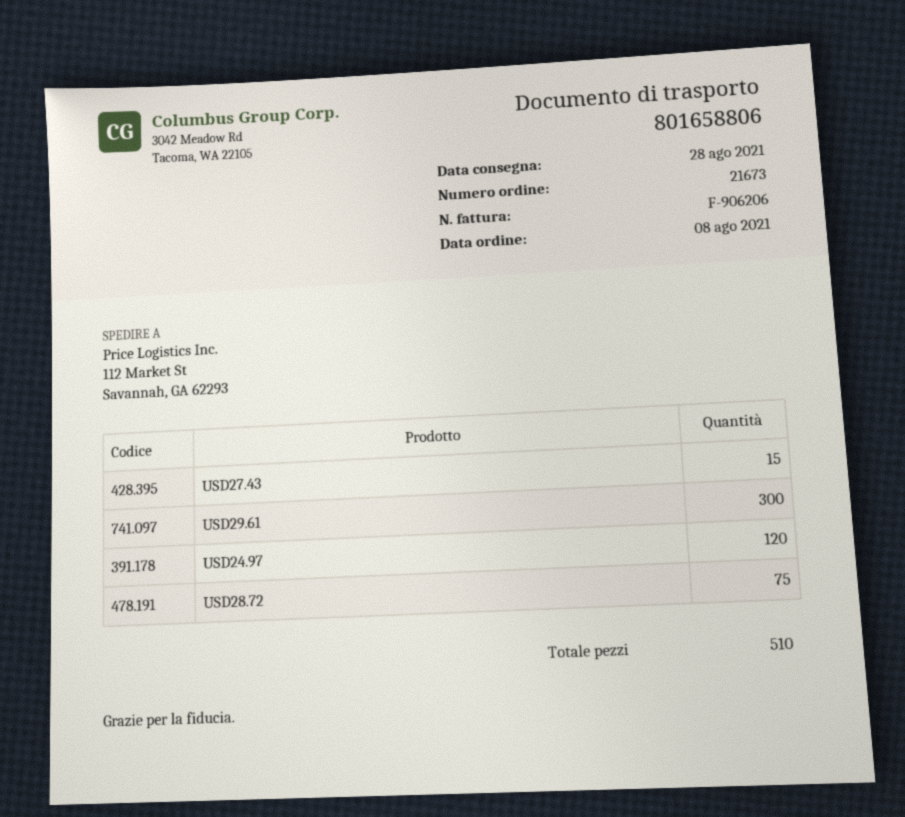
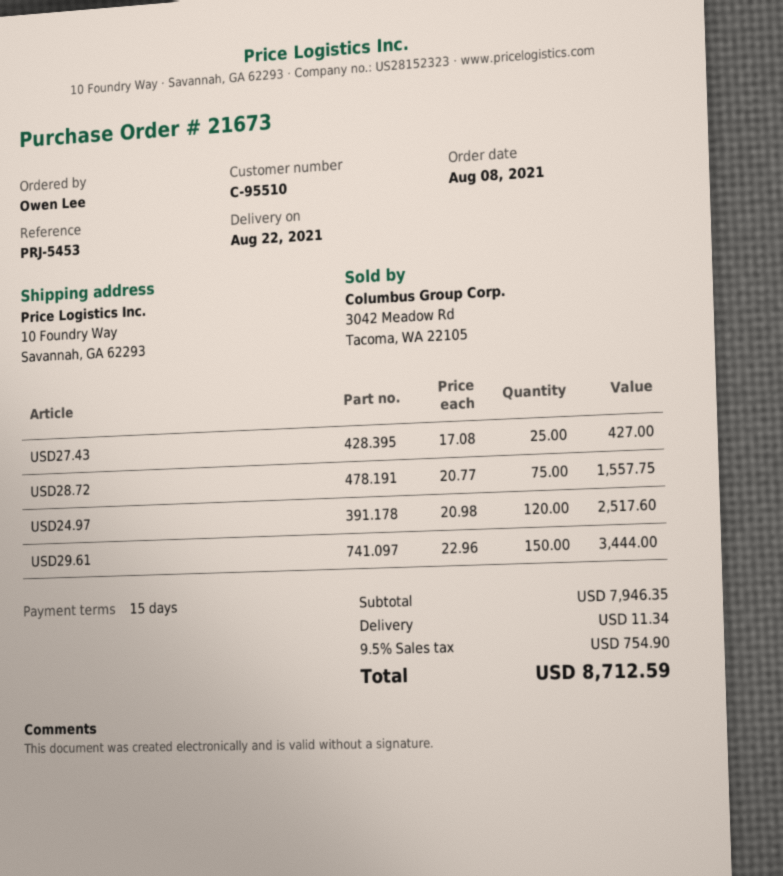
delivery date: 2021-08-28 -> 2021-08-22
ship to: 112 Market St, Savannah, GA 62293 -> 10 Foundry Way, Savannah, GA 62293
USD27.43: 15 -> 25
USD29.61: 300 -> 150

